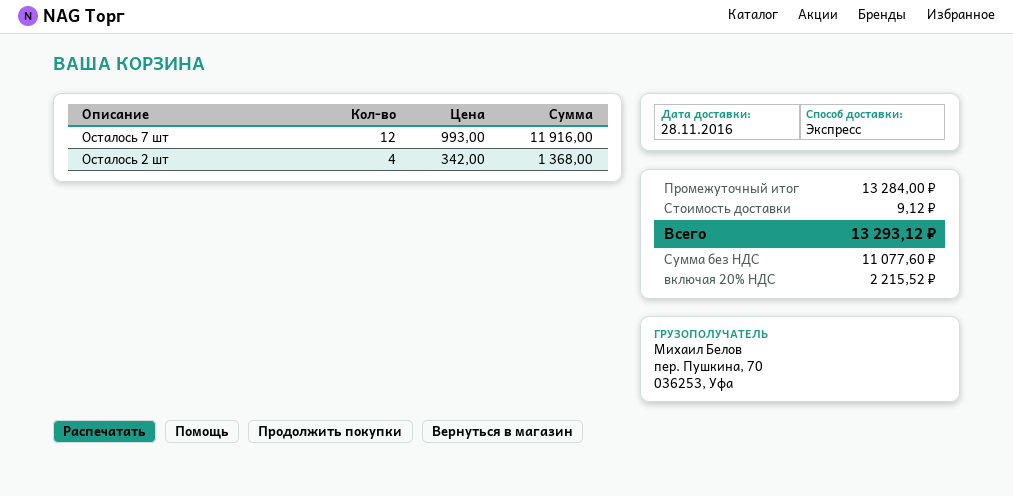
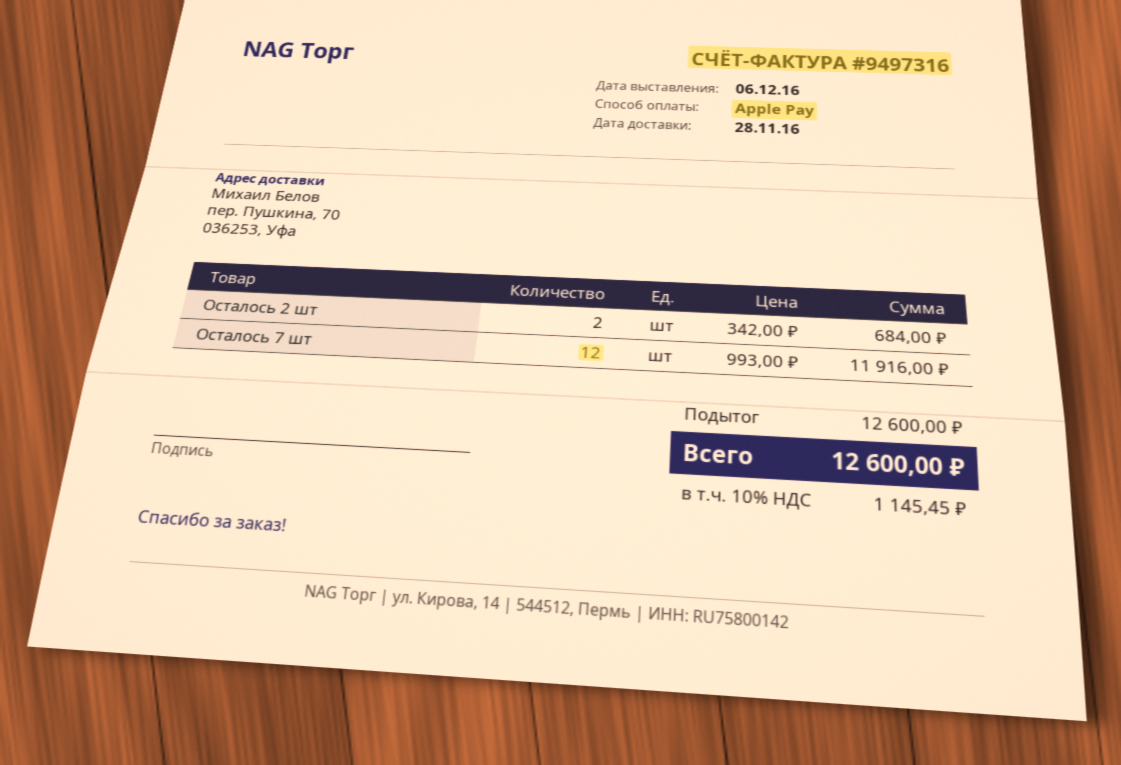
Осталось 2 шт: 4 x 342.00 = 1368.00 -> 2 x 342.00 = 684.00
subtotal: 13284.00 -> 12600.00
shipping: 9.12 -> none
tax: 20% = 2215.52 -> 10% = 1145.45
total: 13293.12 -> 12600.00

